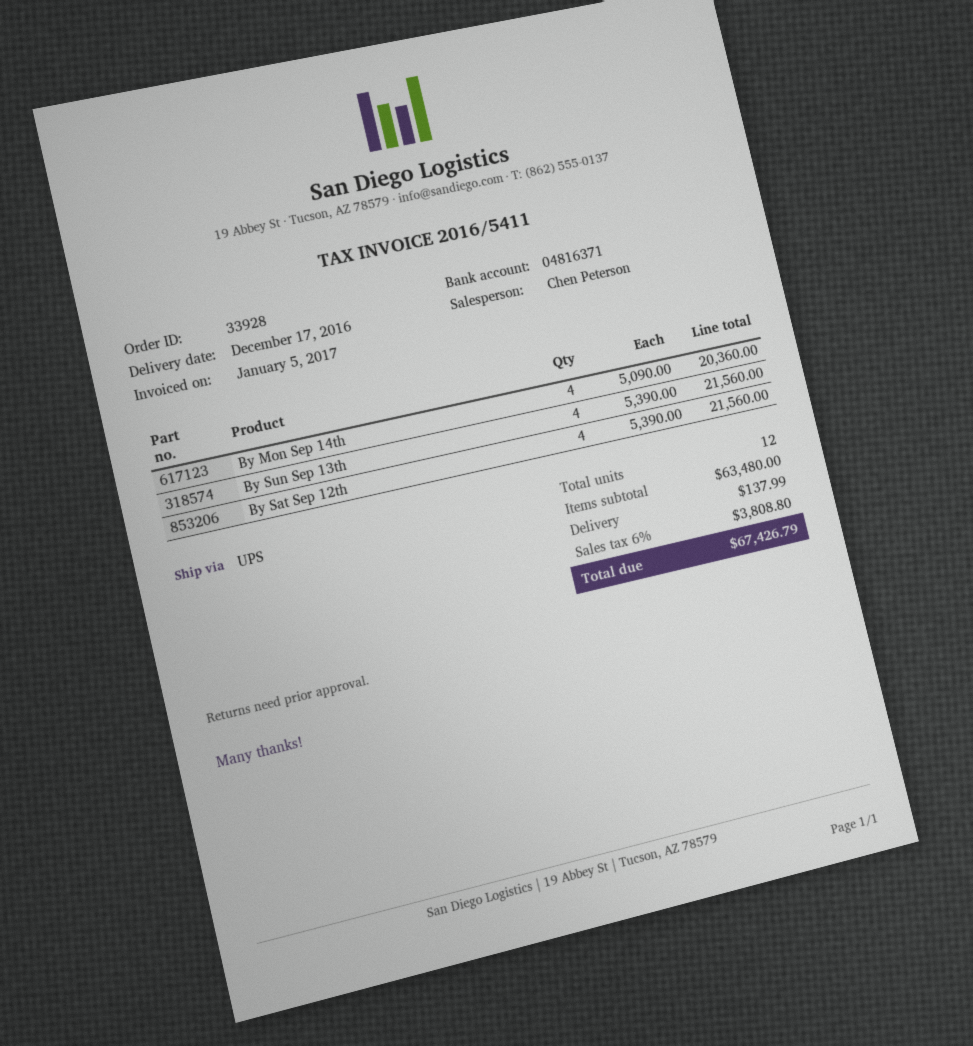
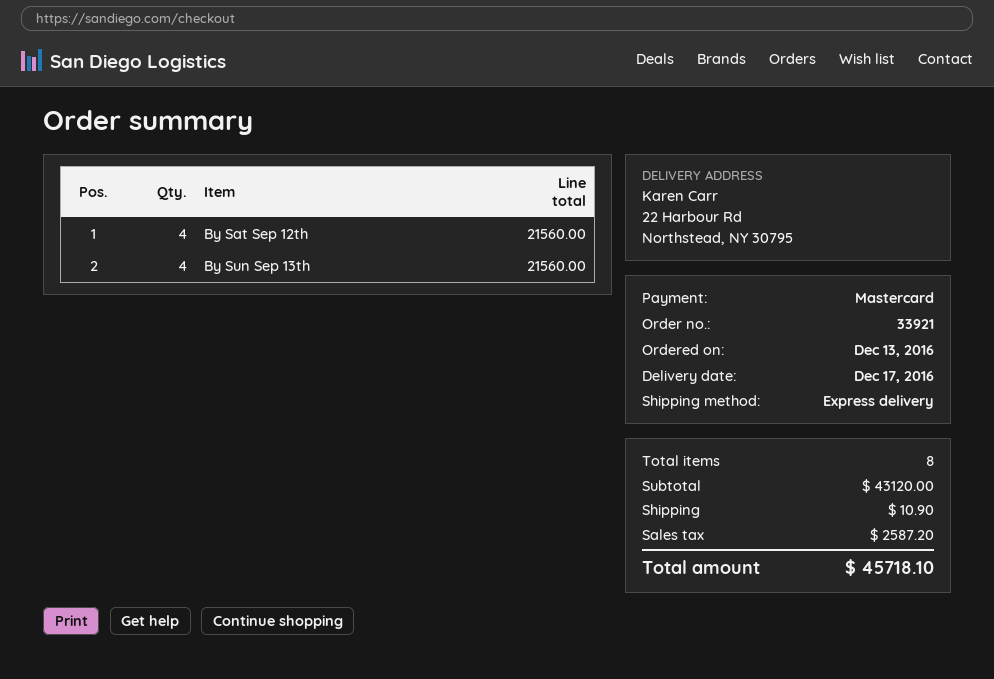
order number: 33928 -> 33921
shipping method: UPS -> express
By Mon Sep 14th: 4 for 20360.00 -> none
total quantity: 12 -> 8
subtotal: 63480.00 -> 43120.00
shipping: 137.99 -> 10.90
tax: 3808.80 -> 2587.20
total: 67426.79 -> 45718.10

